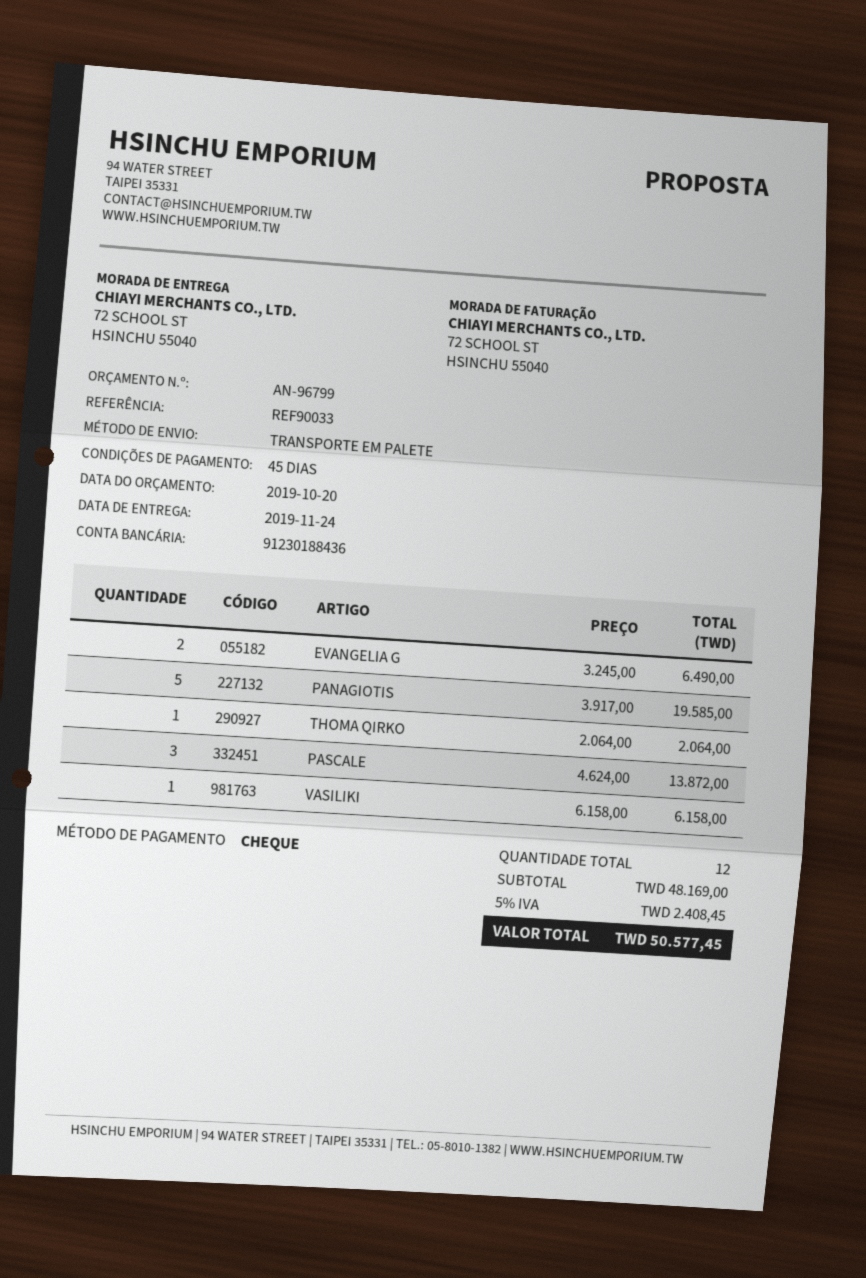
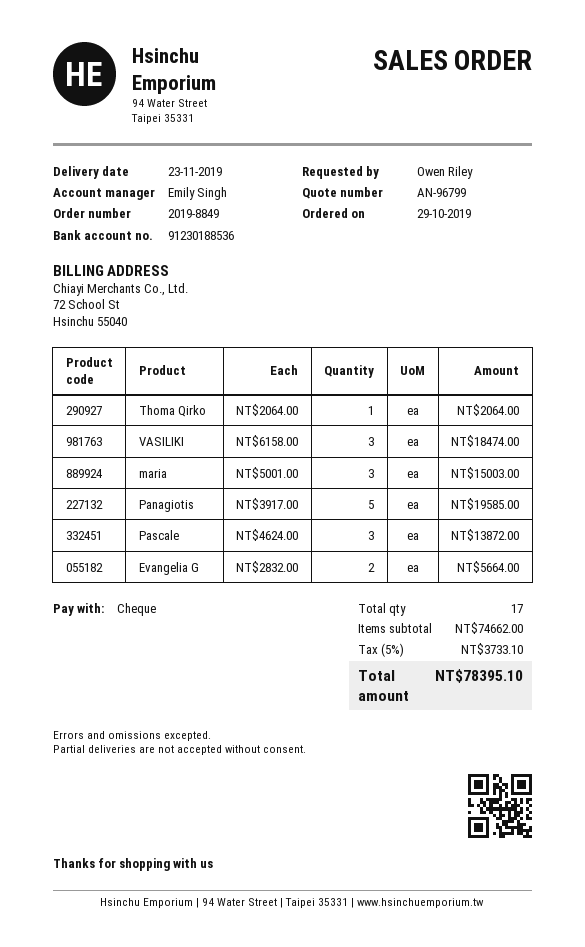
delivery date: 2019-11-24 -> 2019-11-23
bank account: 91230188436 -> 91230188536
EVANGELIA G: 2 x 3245.00 = 6490.00 -> 2 x 2832.00 = 5664.00
VASILIKI: 1 x 6158.00 = 6158.00 -> 3 x 6158.00 = 18474.00
maria: none -> 3 x 5001.00 = 15003.00
total quantity: 12 -> 17
subtotal: 48169.00 -> 74662.00
tax: 5% = 2408.45 -> 5% = 3733.10
total: 50577.45 -> 78395.10

